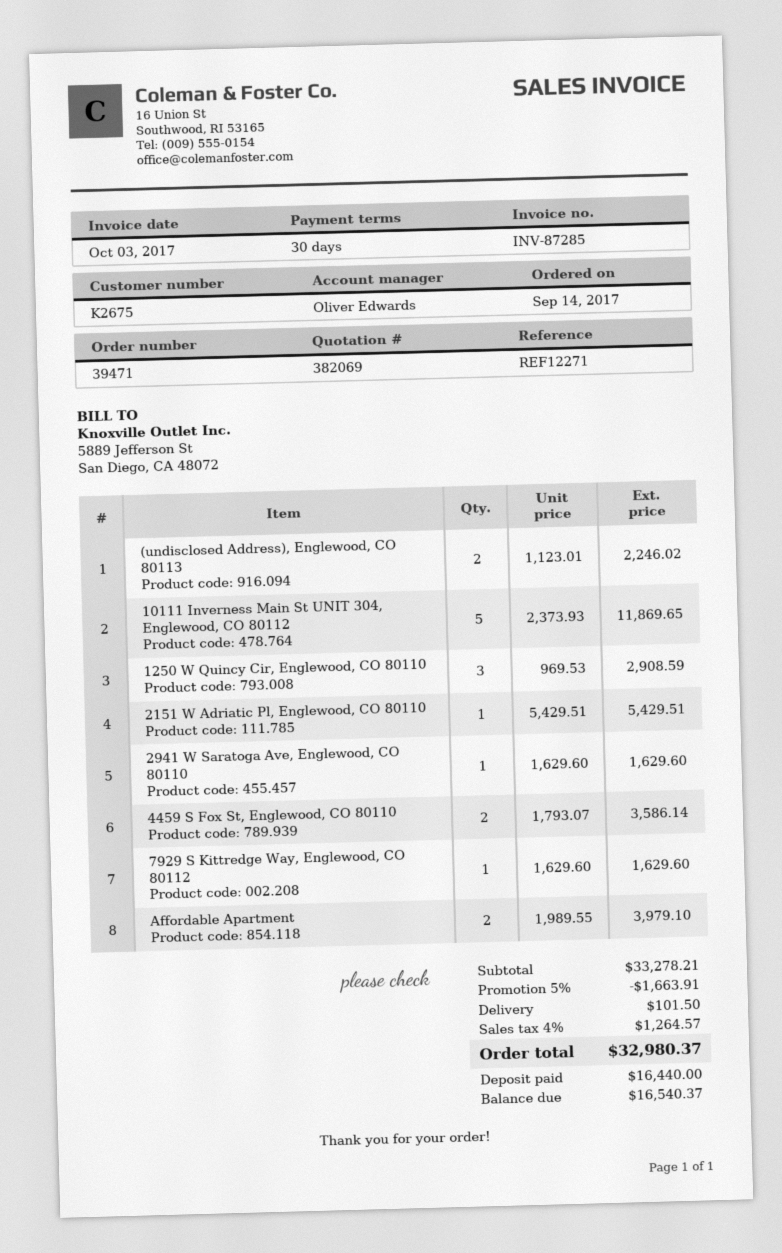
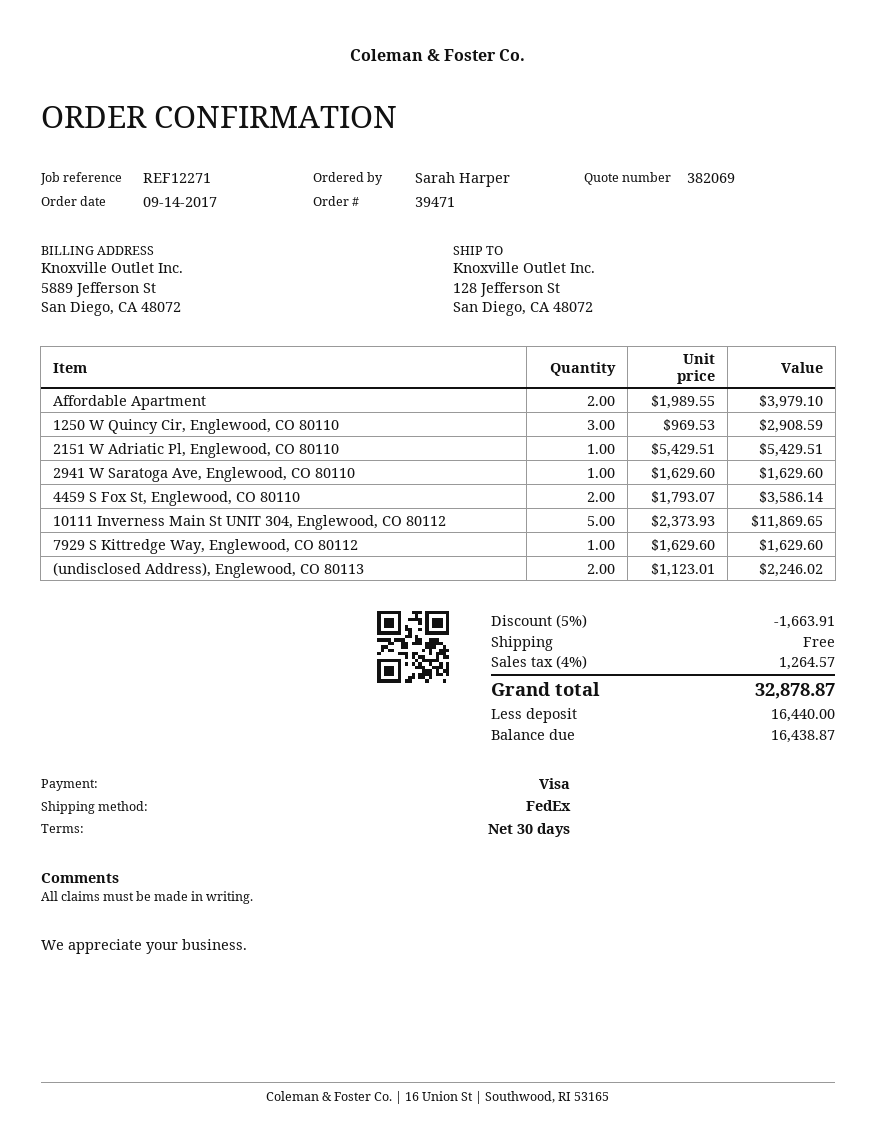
shipping: 101.50 -> 0.00
total: 32980.37 -> 32878.87
balance: 16540.37 -> 16438.87

